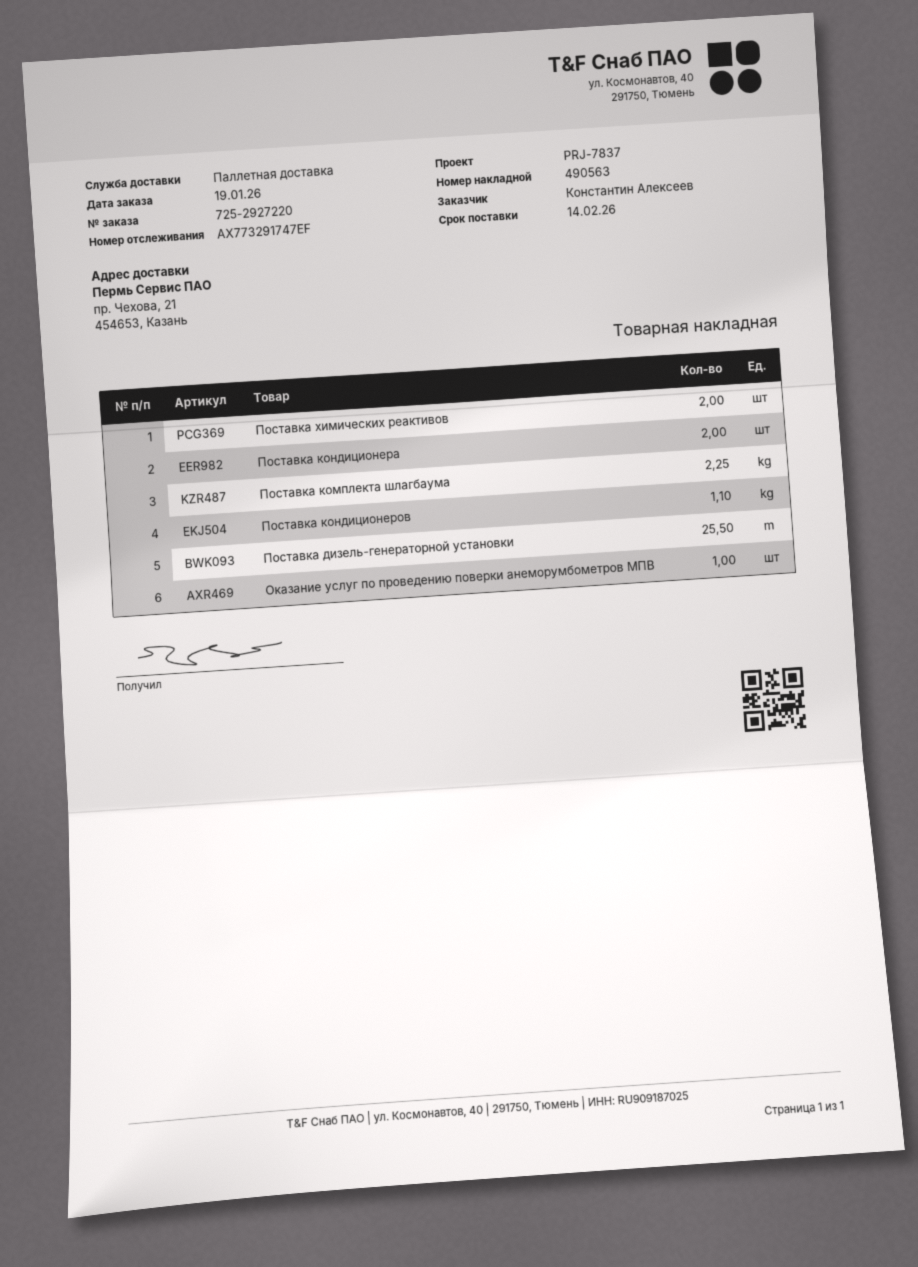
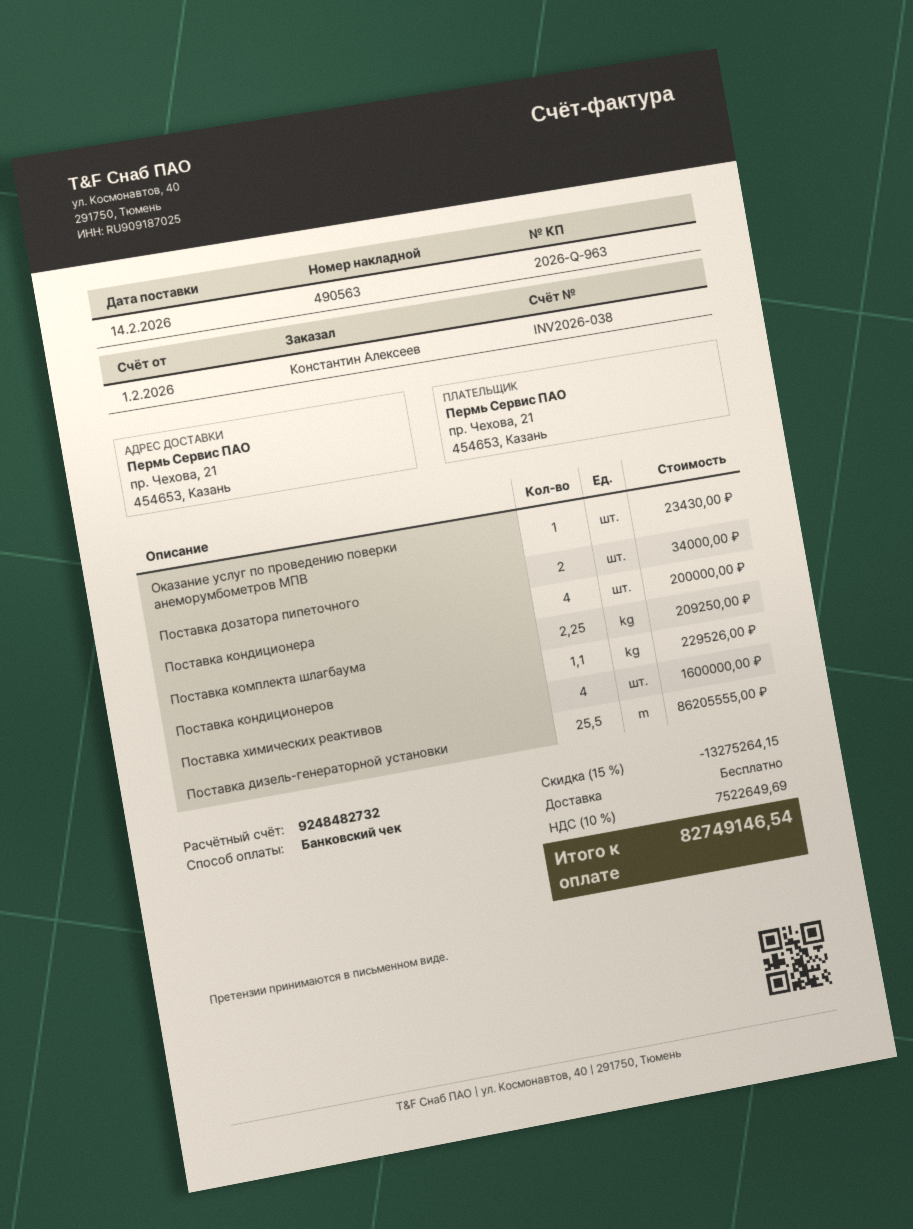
Поставка химических реактивов: 2 -> 4
Поставка кондиционера: 2 -> 4
Поставка дозатора пипеточного: none -> 2

